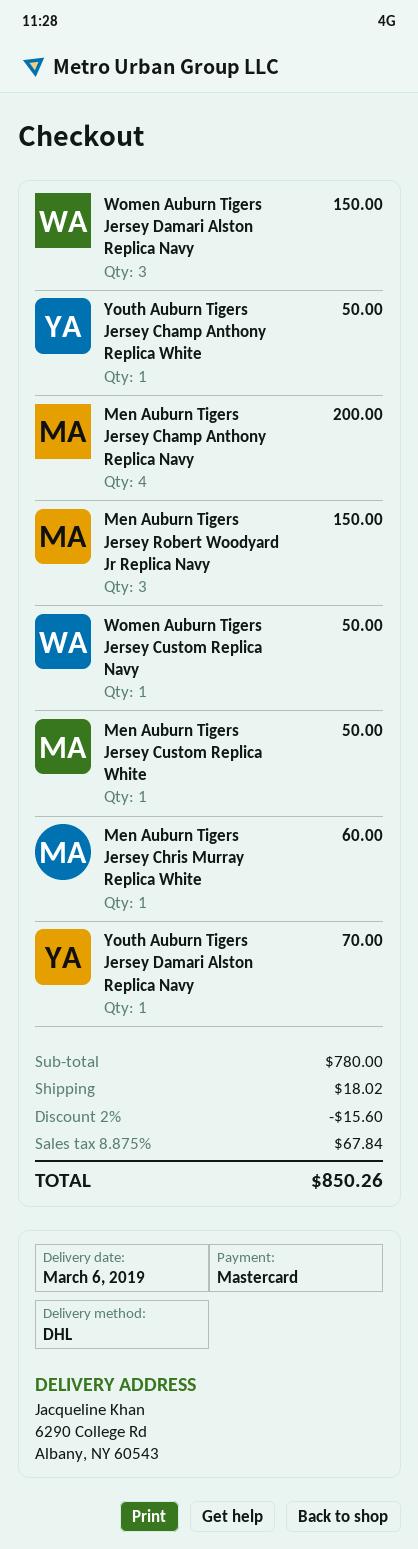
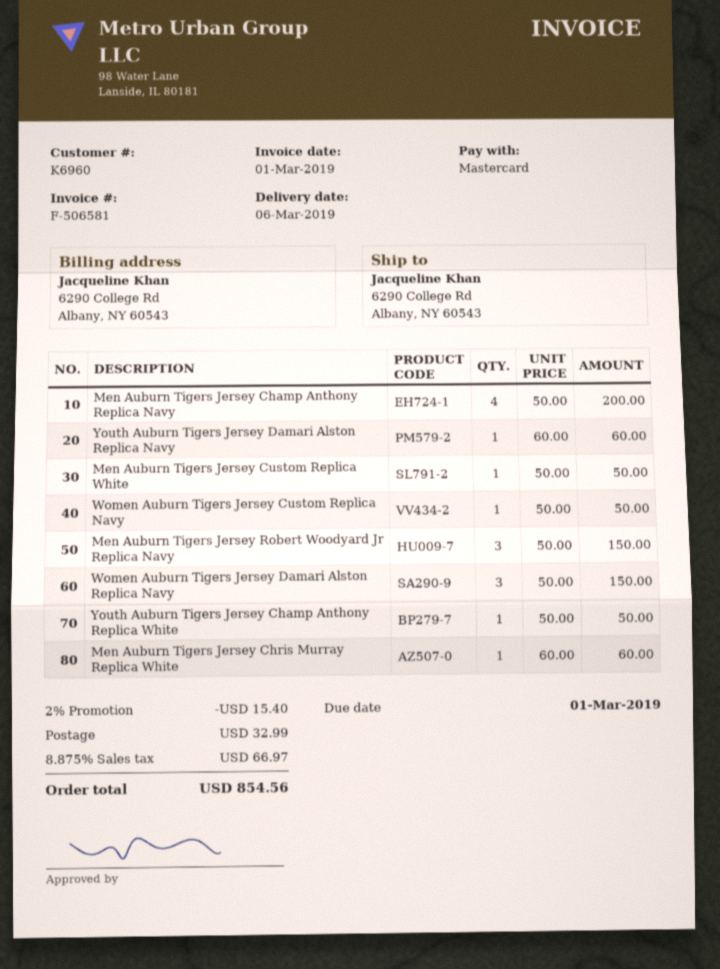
Youth Auburn Tigers Jersey Damari Alston Replica Navy: 1 for 70.00 -> 1 for 60.00
discount: 2% = 15.60 -> 2% = 15.40
shipping: 18.02 -> 32.99
tax: 8.875% = 67.84 -> 8.875% = 66.97
total: 850.26 -> 854.56

